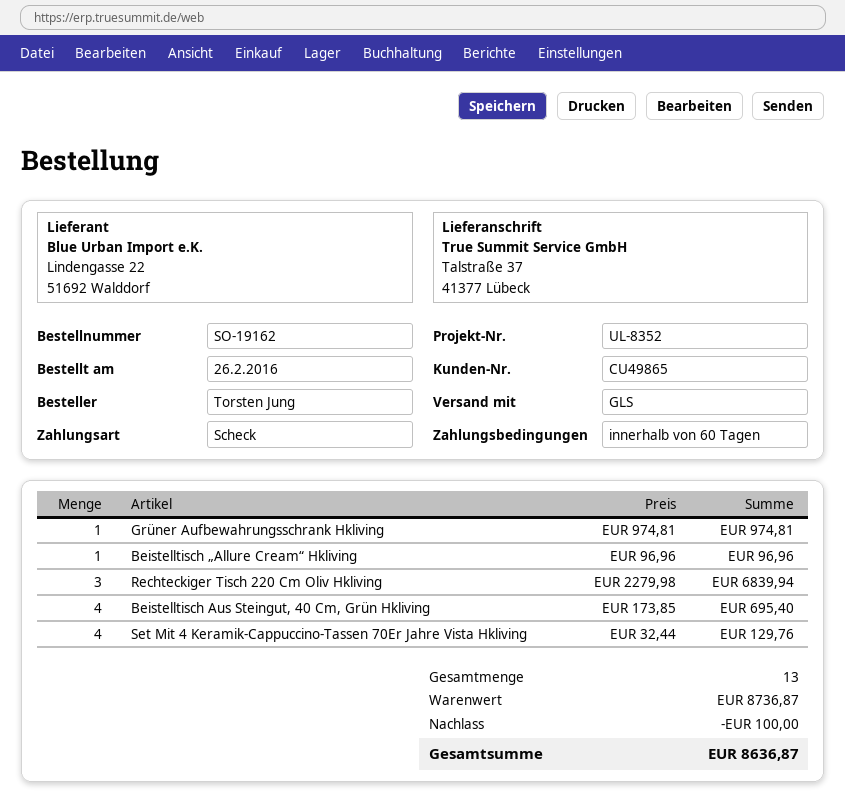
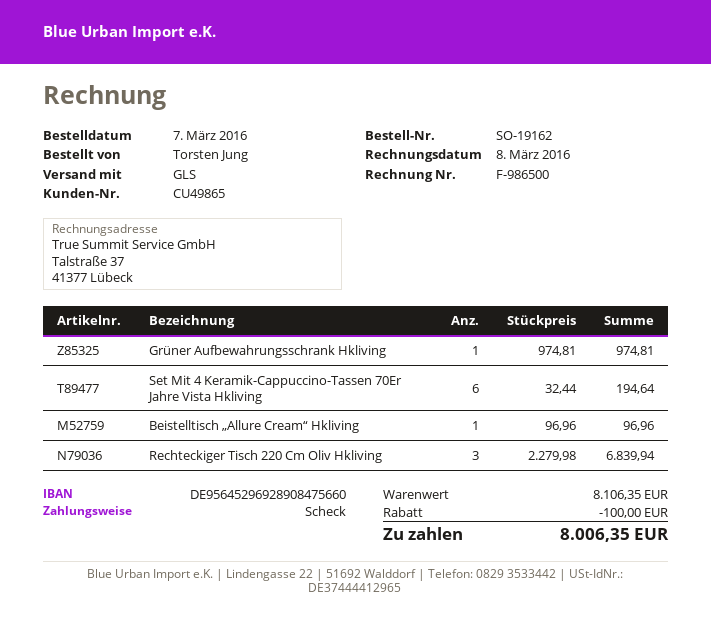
order date: 2016-02-26 -> 2016-03-07
Beistelltisch Aus Steingut, 40 Cm, Grün Hkliving: 4 x 173.85 = 695.40 -> none
Set Mit 4 Keramik-Cappuccino-Tassen 70Er Jahre Vista Hkliving: 4 x 32.44 = 129.76 -> 6 x 32.44 = 194.64
subtotal: 8736.87 -> 8106.35
total: 8636.87 -> 8006.35

